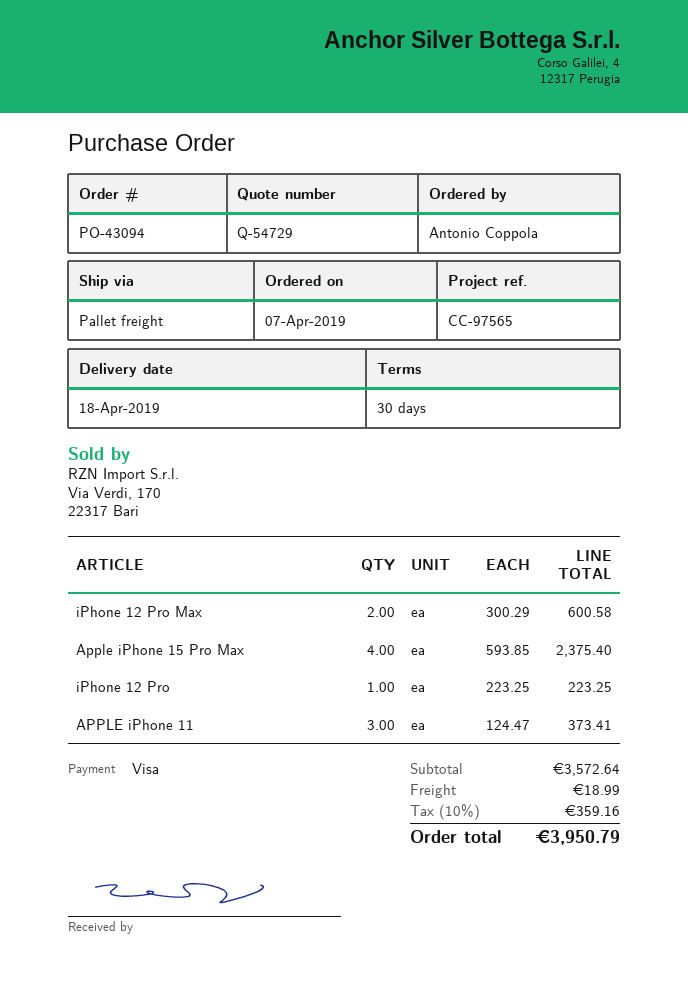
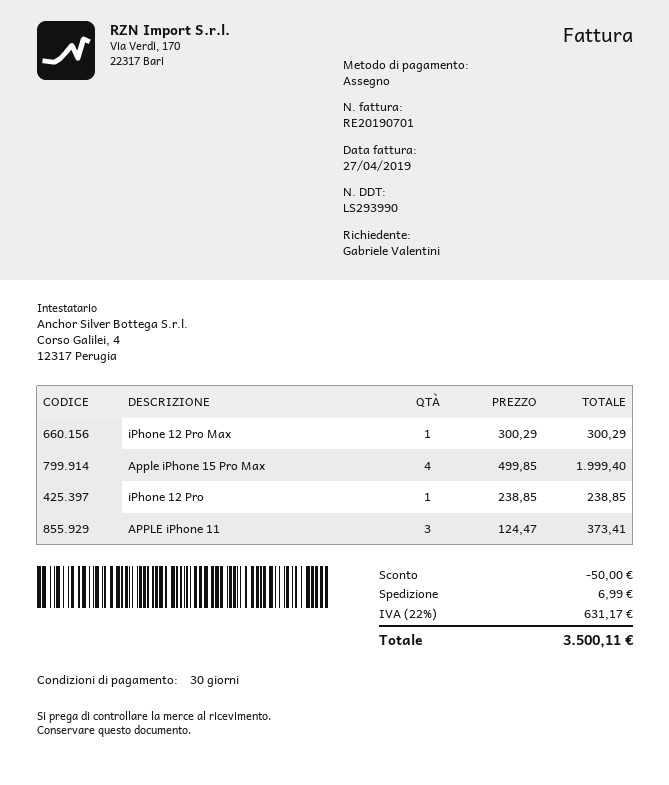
ordered by: Antonio Coppola -> Gabriele Valentini
payment method: Visa -> cheque
iPhone 12 Pro Max: 2 x 300.29 = 600.58 -> 1 x 300.29 = 300.29
Apple iPhone 15 Pro Max: 4 x 593.85 = 2375.40 -> 4 x 499.85 = 1999.40
iPhone 12 Pro: 1 x 223.25 = 223.25 -> 1 x 238.85 = 238.85
discount: none -> 50.00
shipping: 18.99 -> 6.99
tax: 10% = 359.16 -> 22% = 631.17
total: 3950.79 -> 3500.11

